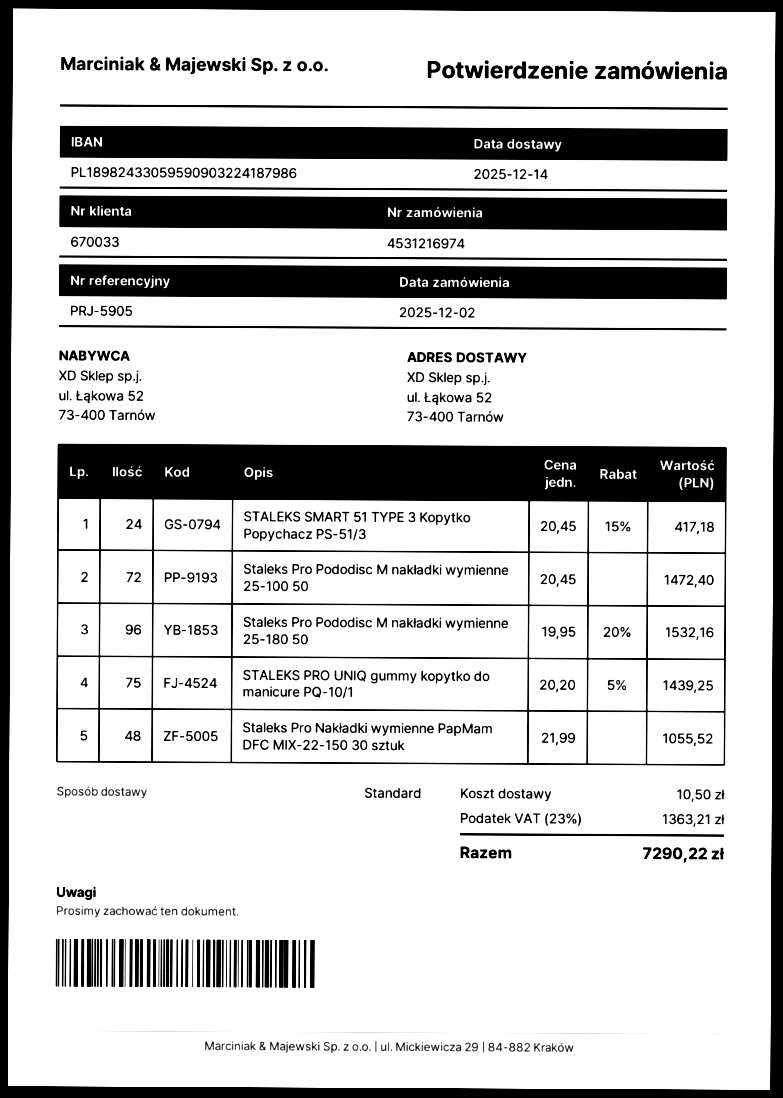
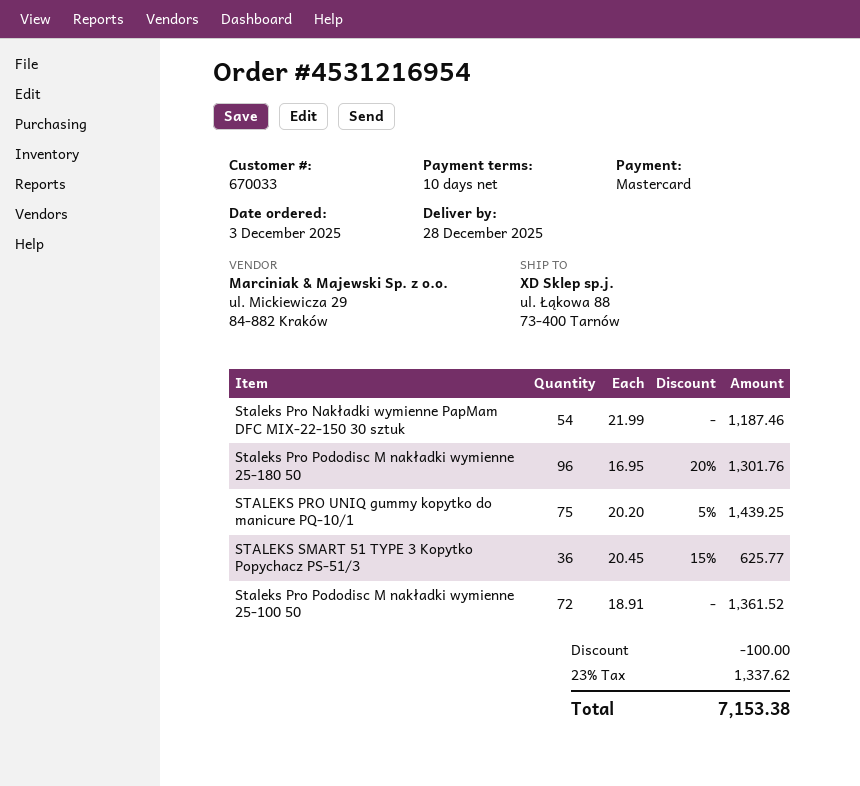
order number: 4531216974 -> 4531216954
order date: 2025-12-02 -> 2025-12-03
delivery date: 2025-12-14 -> 2025-12-28
ship to: ul. Łąkowa 52, 73-400 Tarnów -> ul. Łąkowa 88, 73-400 Tarnów
STALEKS SMART 51 TYPE 3 Kopytko Popychacz PS-51/3: 24 x 20.45 - 15% = 417.18 -> 36 x 20.45 - 15% = 625.77
Staleks Pro Pododisc M nakładki wymienne 25-100 50: 72 x 20.45 = 1472.40 -> 72 x 18.91 = 1361.52
Staleks Pro Pododisc M nakładki wymienne 25-180 50: 96 x 19.95 - 20% = 1532.16 -> 96 x 16.95 - 20% = 1301.76
Staleks Pro Nakładki wymienne PapMam DFC MIX-22-150 30 sztuk: 48 x 21.99 = 1055.52 -> 54 x 21.99 = 1187.46
discount: none -> 100.00
shipping: 10.50 -> none
tax: 23% = 1363.21 -> 23% = 1337.62
total: 7290.22 -> 7153.38

